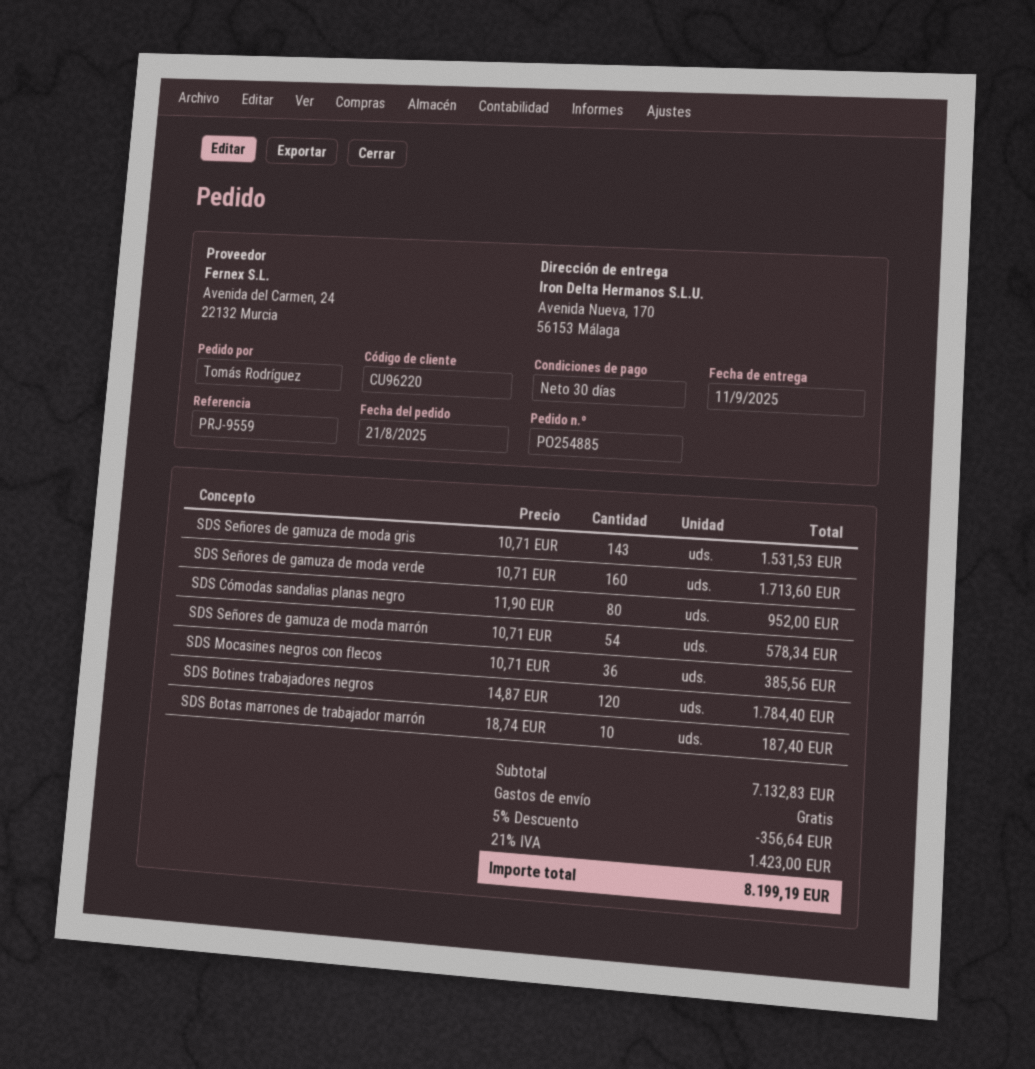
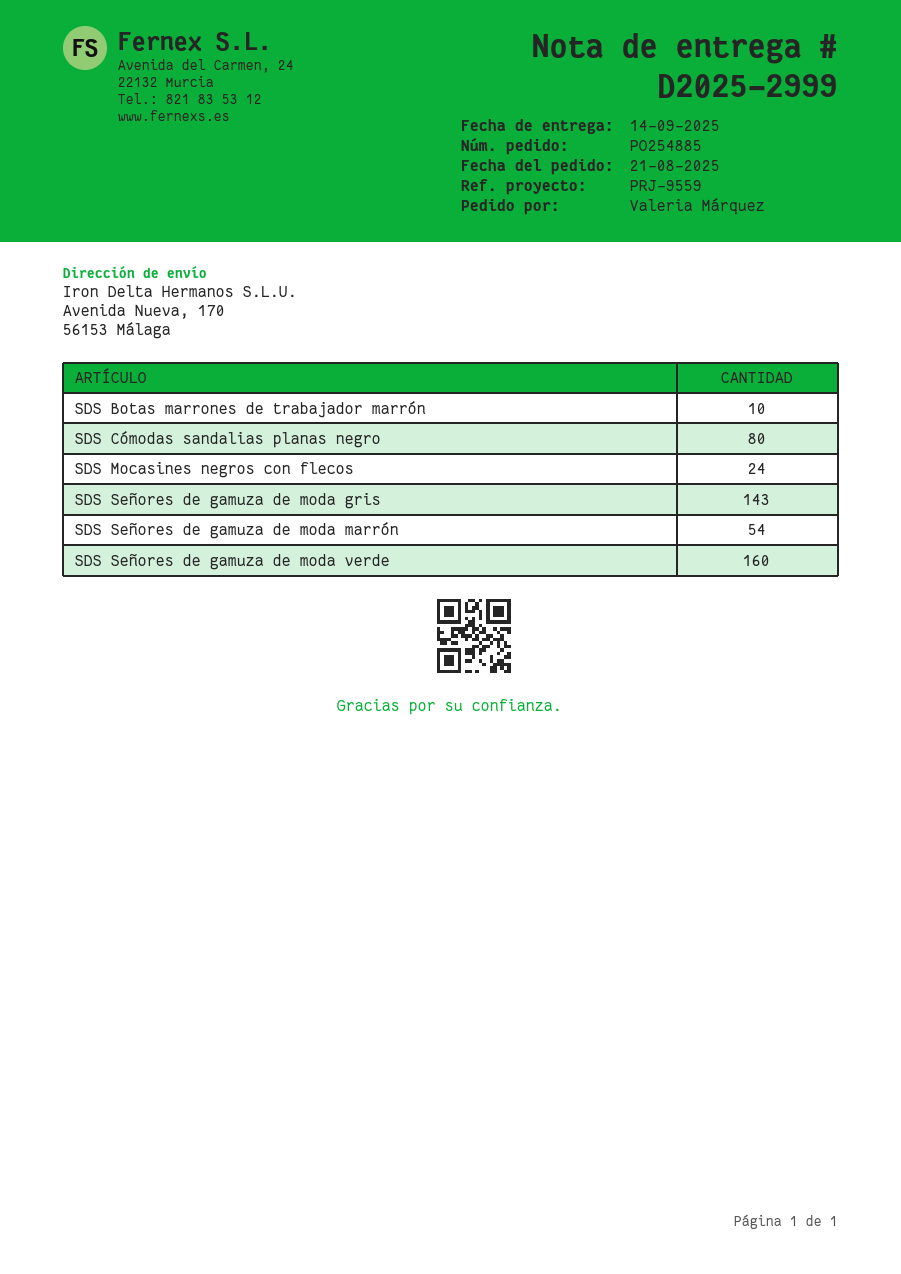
delivery date: 2025-09-11 -> 2025-09-14
ordered by: Tomás Rodríguez -> Valeria Márquez
SDS Mocasines negros con flecos: 36 -> 24
SDS Botines trabajadores negros: 120 -> none

